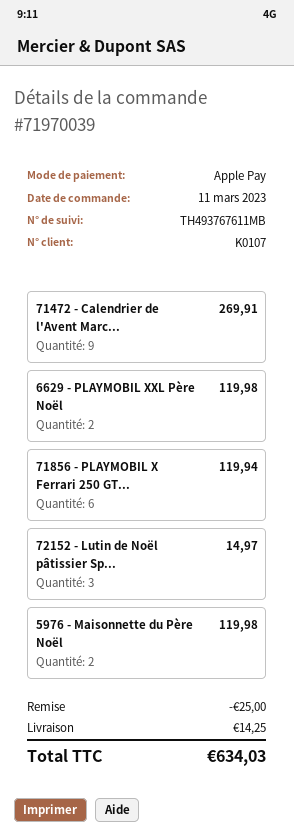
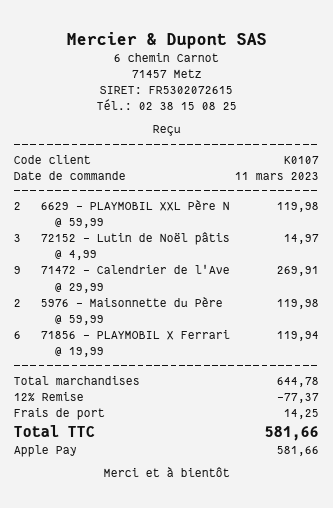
discount: 25.00 -> 77.37
total: 634.03 -> 581.66

